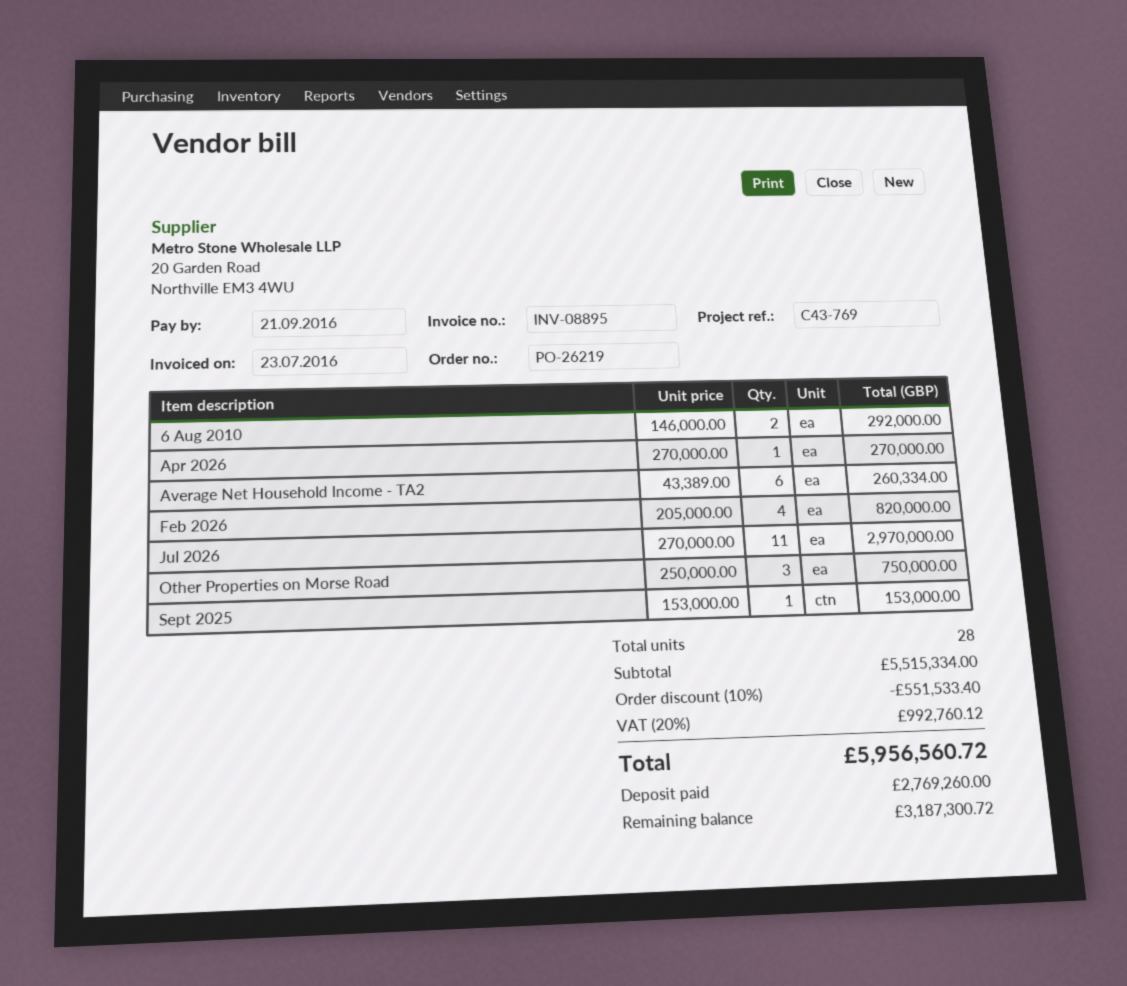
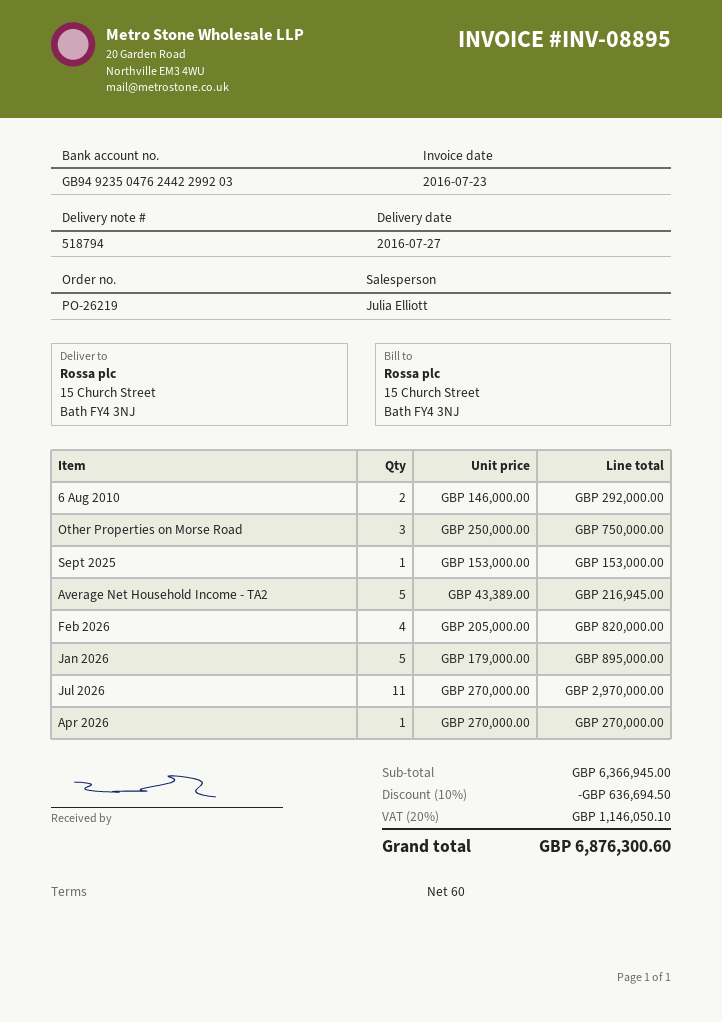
Average Net Household Income - TA2: 6 x 43389.00 = 260334.00 -> 5 x 43389.00 = 216945.00
Jan 2026: none -> 5 x 179000.00 = 895000.00
subtotal: 5515334.00 -> 6366945.00
discount: 10% = 551533.40 -> 10% = 636694.50
tax: 20% = 992760.12 -> 20% = 1146050.10
total: 5956560.72 -> 6876300.60

